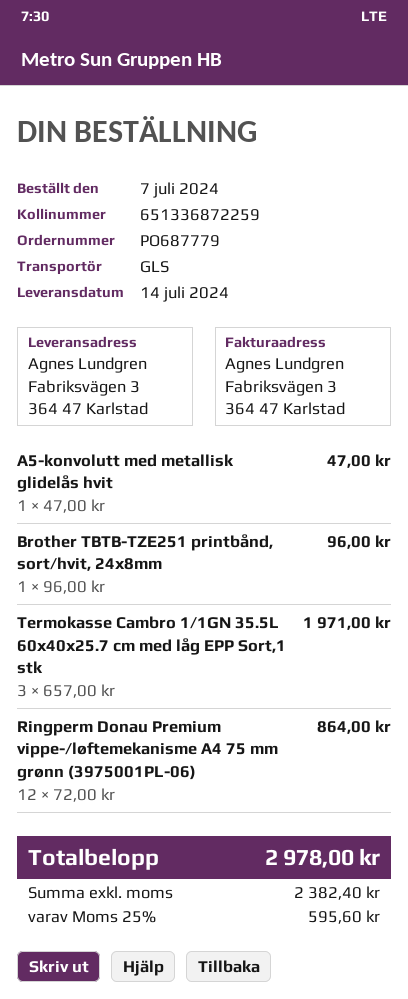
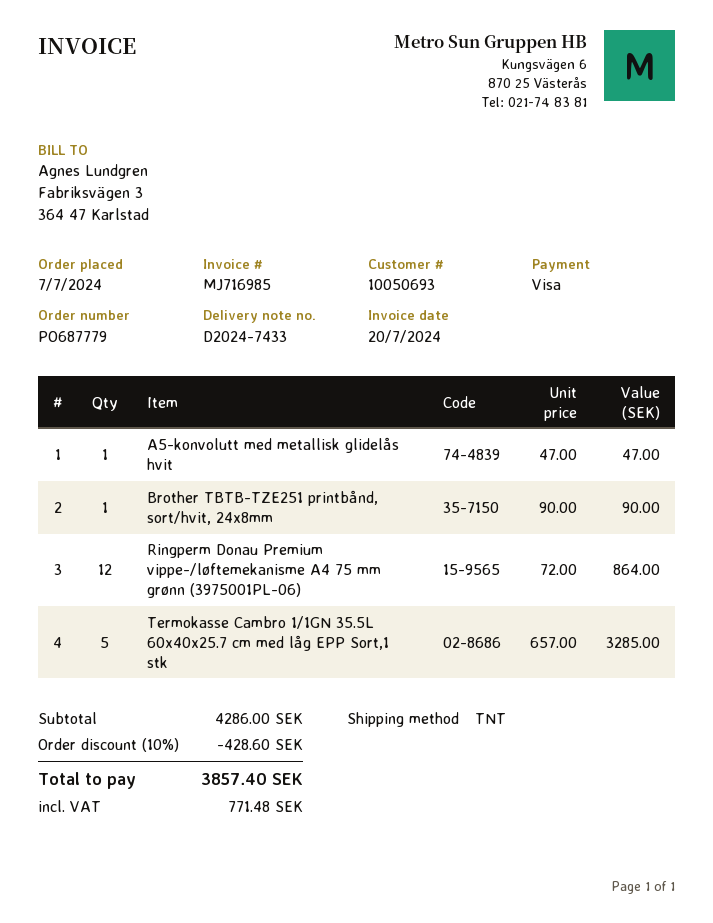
shipping method: GLS -> TNT
Brother TBTB-TZE251 printbånd, sort/hvit, 24x8mm: 1 x 96.00 = 96.00 -> 1 x 90.00 = 90.00
Termokasse Cambro 1/1GN 35.5L 60x40x25.7 cm med låg EPP Sort,1 stk: 3 x 657.00 = 1971.00 -> 5 x 657.00 = 3285.00
discount: none -> 10% = 428.60
tax: 595.60 -> 771.48
total: 2978.00 -> 3857.40

